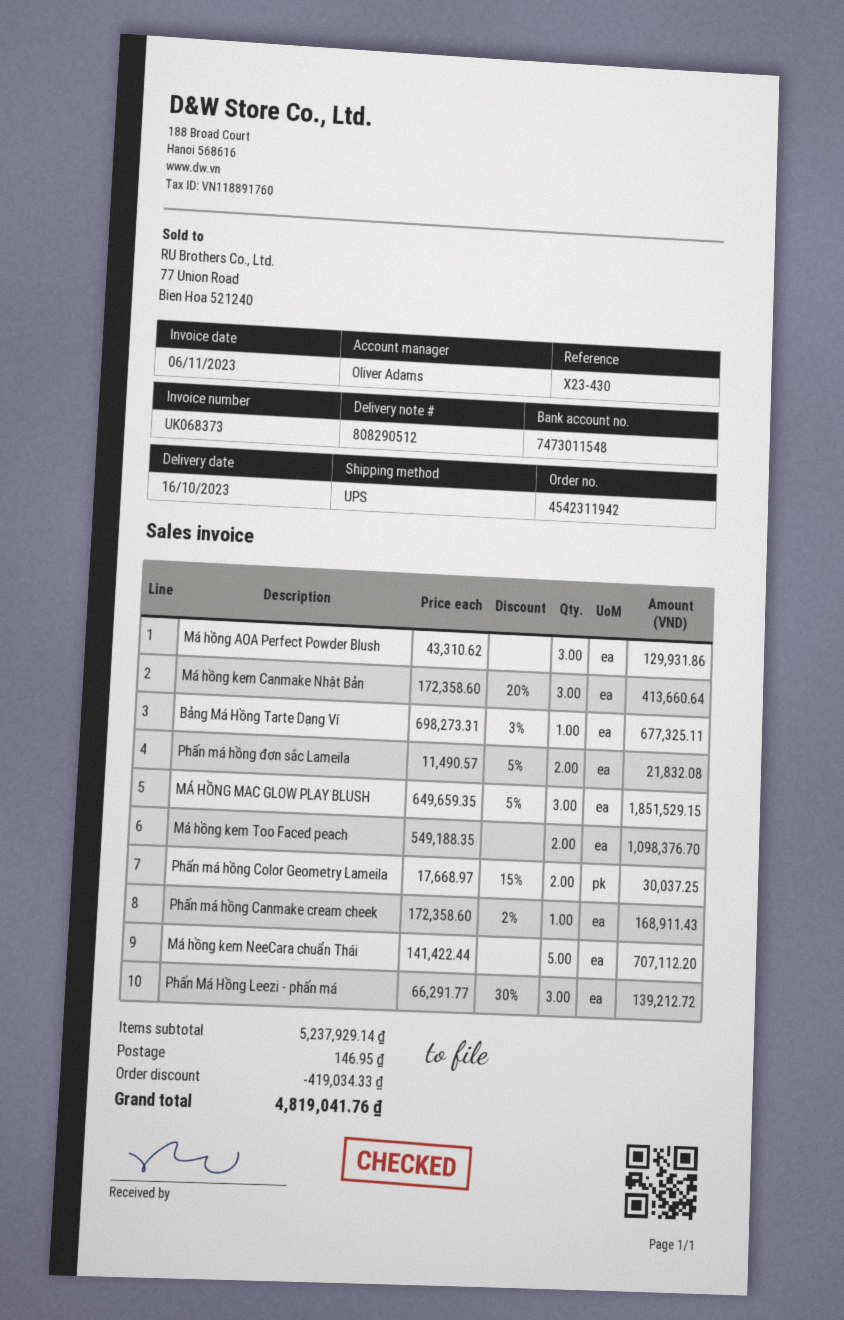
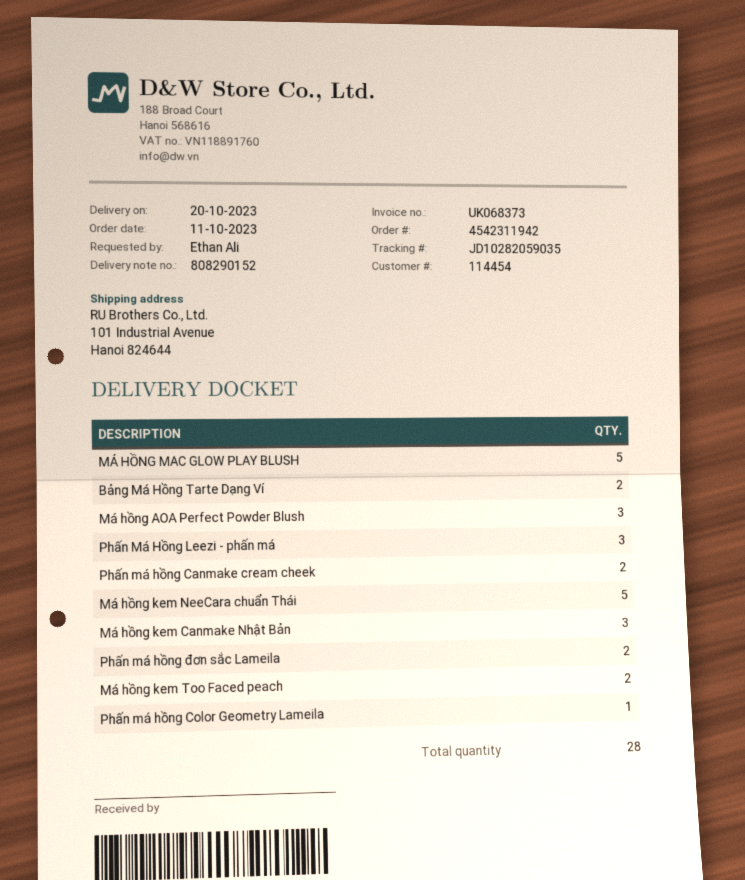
delivery note number: 808290512 -> 808290152
delivery date: 2023-10-16 -> 2023-10-20
Bảng Má Hồng Tarte Dạng Ví: 1 -> 2
MÁ HỒNG MAC GLOW PLAY BLUSH: 3 -> 5
Phấn má hồng Color Geometry Lameila: 2 -> 1
Phấn má hồng Canmake cream cheek: 1 -> 2

